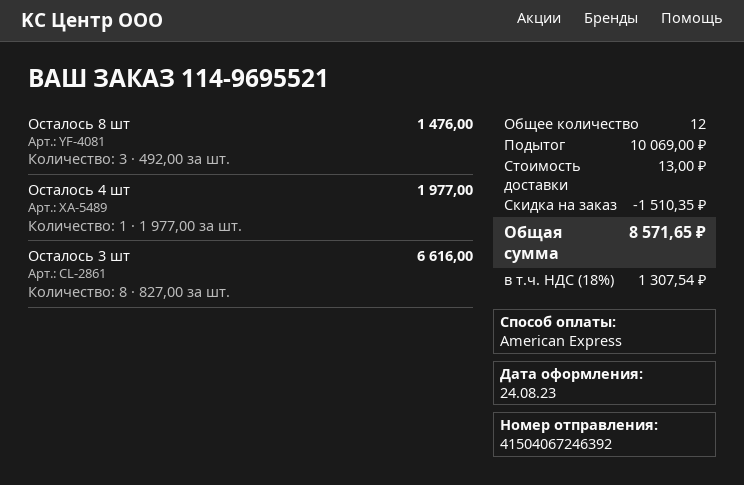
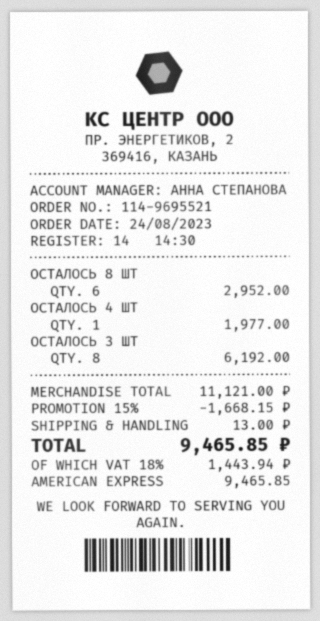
Осталось 8 шт: 3 for 1476.00 -> 6 for 2952.00
Осталось 3 шт: 8 for 6616.00 -> 8 for 6192.00
subtotal: 10069.00 -> 11121.00
discount: 1510.35 -> 1668.15
tax: 18% = 1307.54 -> 18% = 1443.94
total: 8571.65 -> 9465.85

